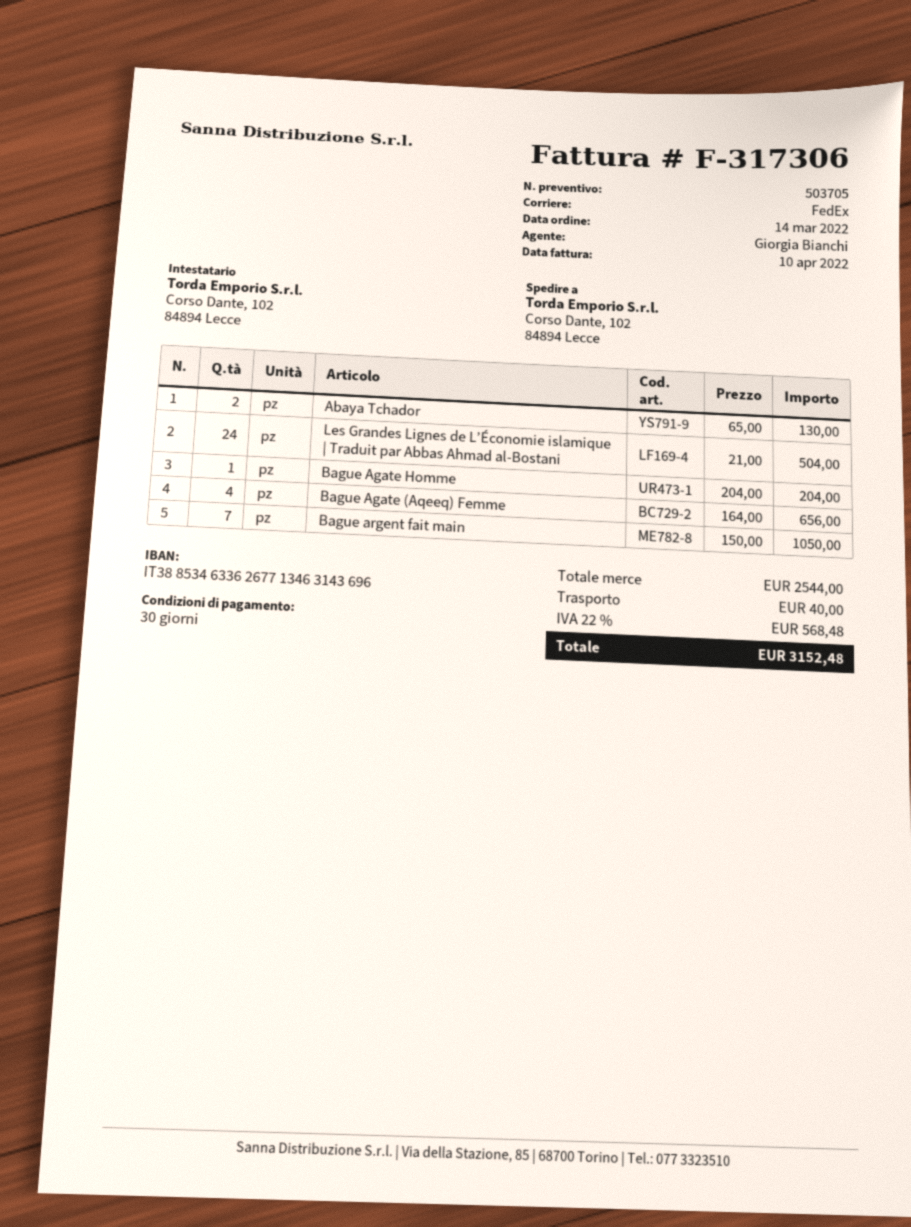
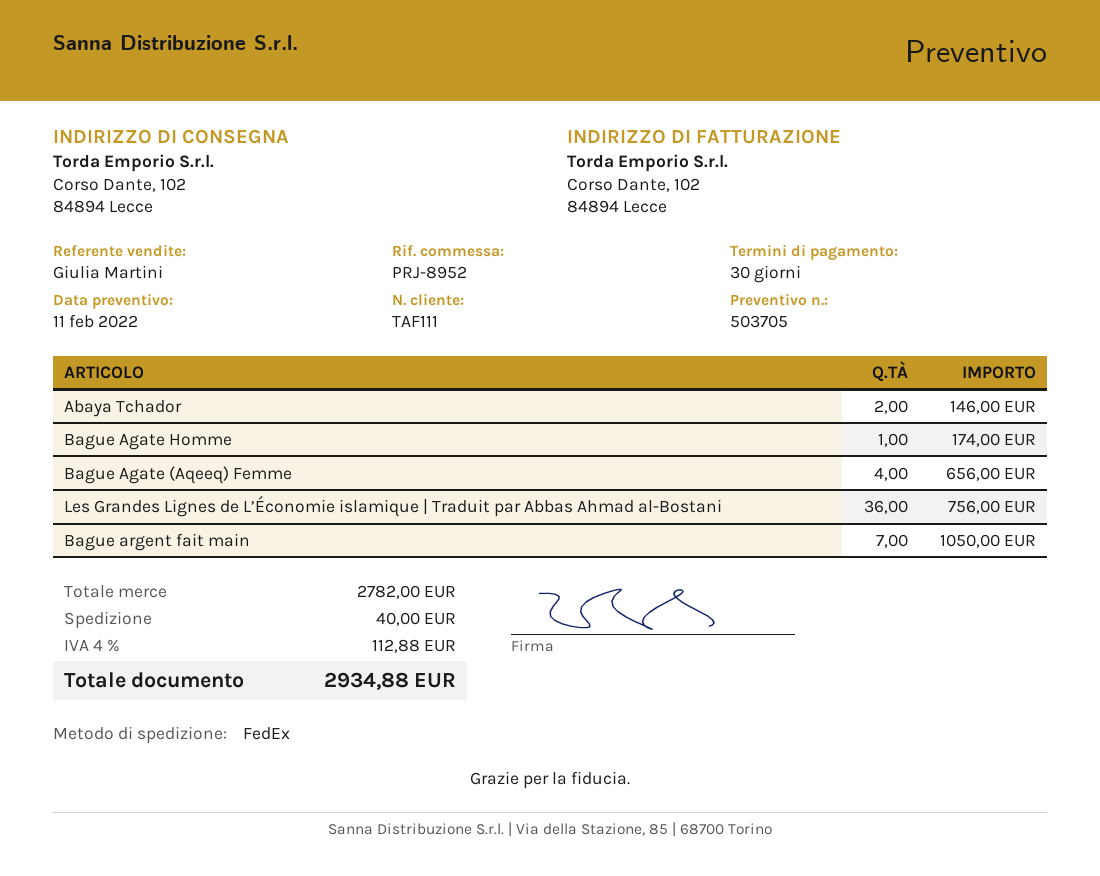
sales rep: Giorgia Bianchi -> Giulia Martini
Abaya Tchador: 2 for 130.00 -> 2 for 146.00
Les Grandes Lignes de L’Économie islamique | Traduit par Abbas Ahmad al-Bostani: 24 for 504.00 -> 36 for 756.00
Bague Agate Homme: 1 for 204.00 -> 1 for 174.00
subtotal: 2544.00 -> 2782.00
tax: 22% = 568.48 -> 4% = 112.88
total: 3152.48 -> 2934.88

